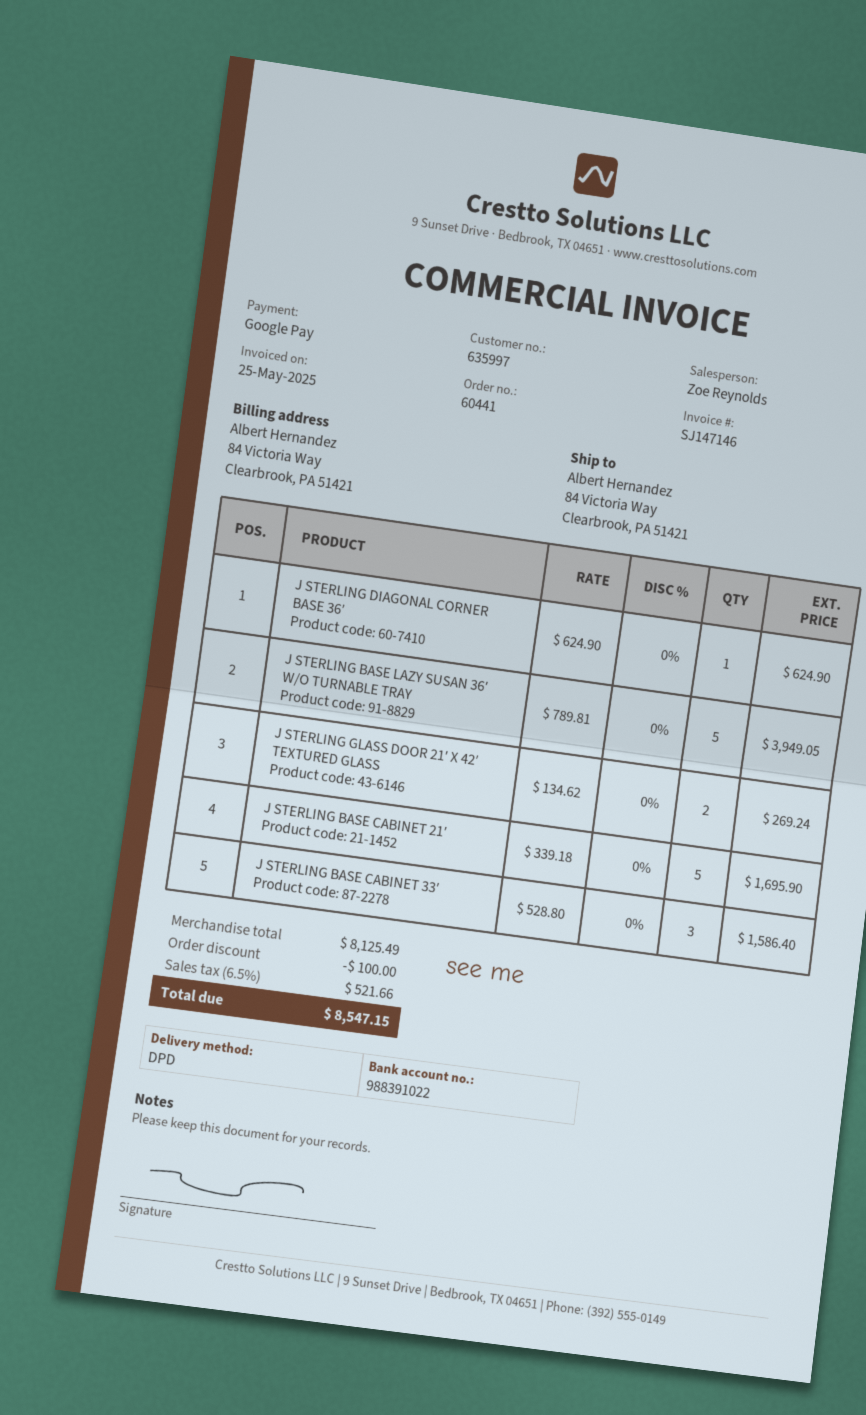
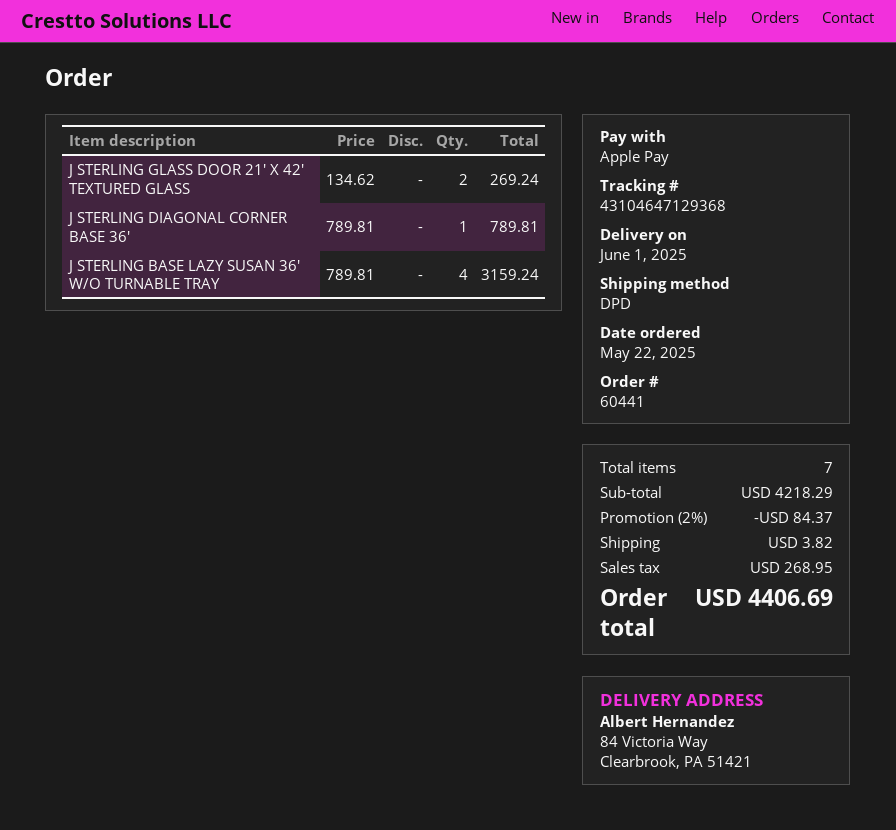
payment method: Google Pay -> Apple Pay
J STERLING DIAGONAL CORNER BASE 36′: 1 x 624.90 = 624.90 -> 1 x 789.81 = 789.81
J STERLING BASE LAZY SUSAN 36′ W/O TURNABLE TRAY: 5 x 789.81 = 3949.05 -> 4 x 789.81 = 3159.24
J STERLING BASE CABINET 21′: 5 x 339.18 = 1695.90 -> none
J STERLING BASE CABINET 33′: 3 x 528.80 = 1586.40 -> none
subtotal: 8125.49 -> 4218.29
discount: 100.00 -> 84.37
shipping: none -> 3.82
tax: 521.66 -> 268.95
total: 8547.15 -> 4406.69

